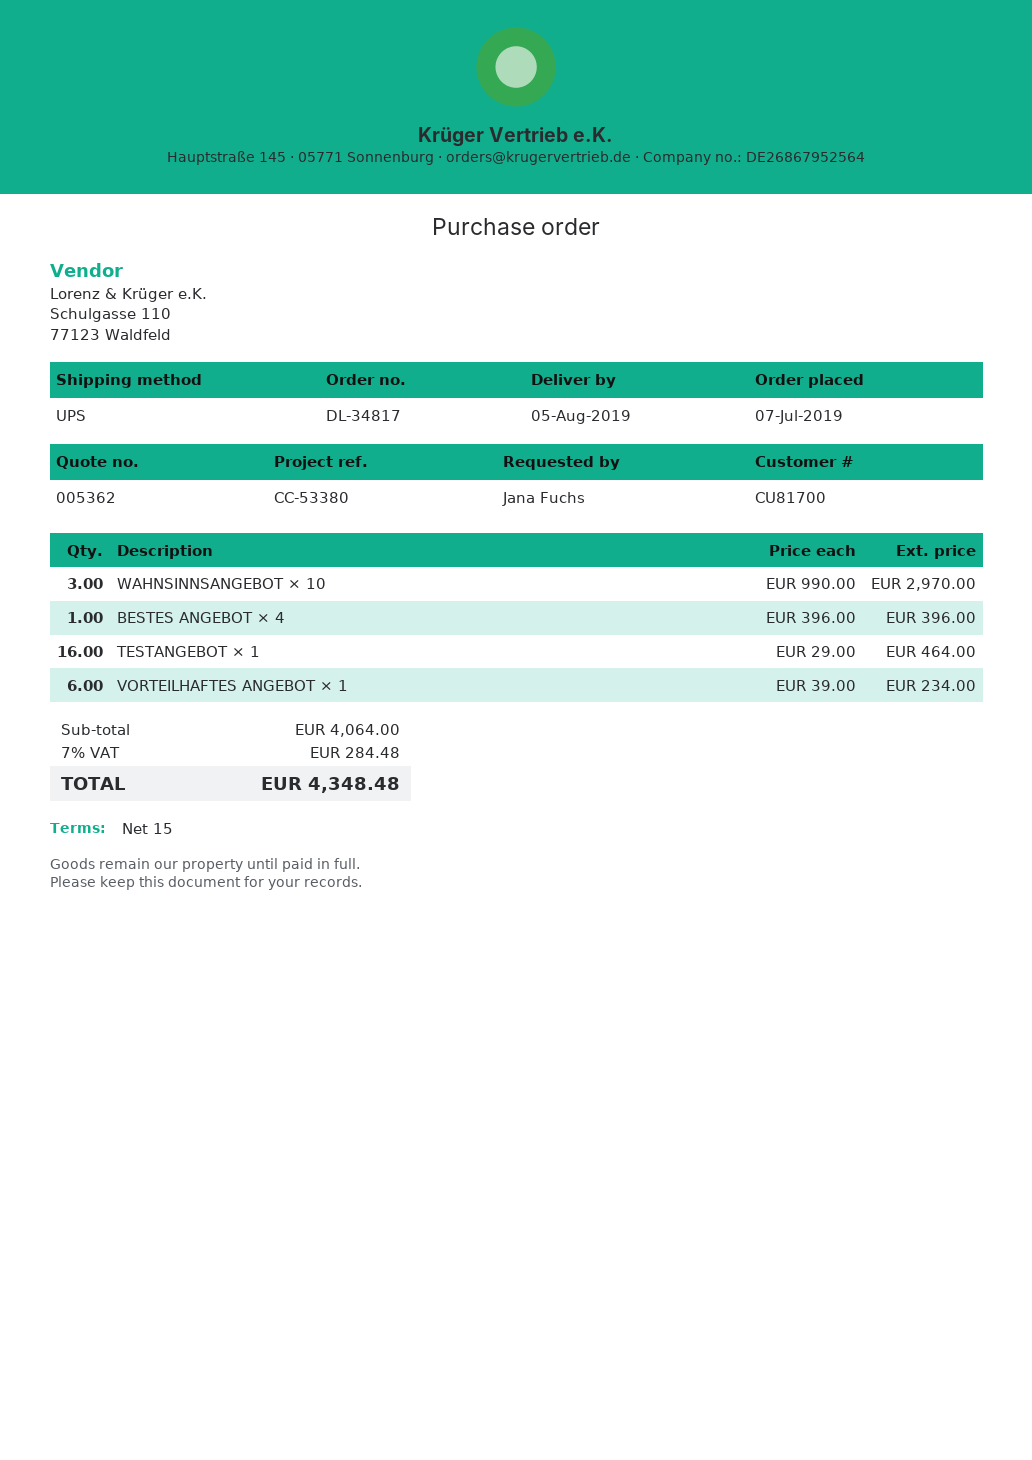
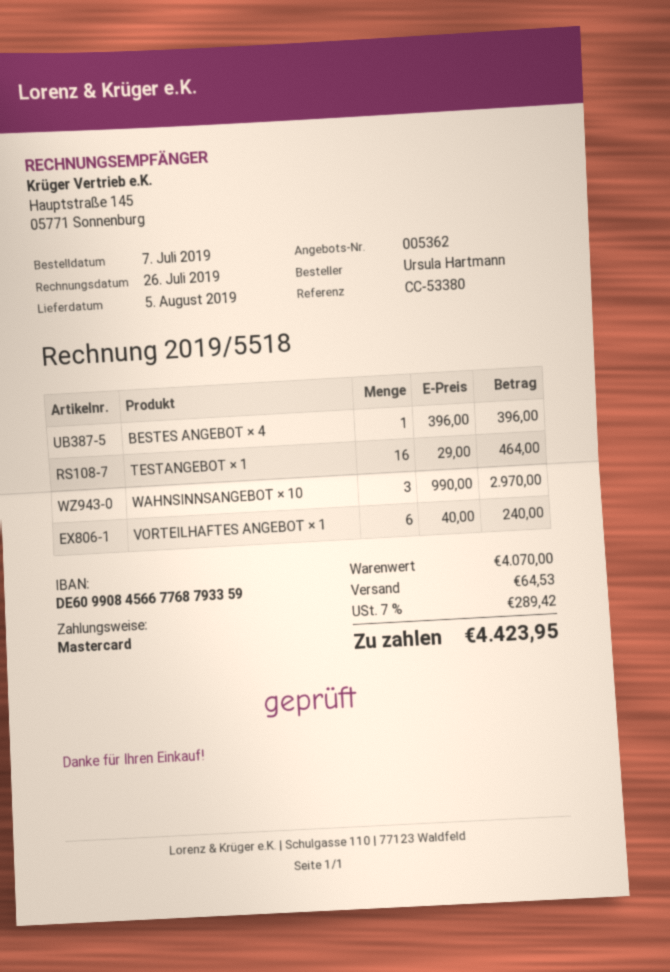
ordered by: Jana Fuchs -> Ursula Hartmann
VORTEILHAFTES ANGEBOT × 1: 6 x 39.00 = 234.00 -> 6 x 40.00 = 240.00
subtotal: 4064.00 -> 4070.00
shipping: none -> 64.53
tax: 7% = 284.48 -> 7% = 289.42
total: 4348.48 -> 4423.95

